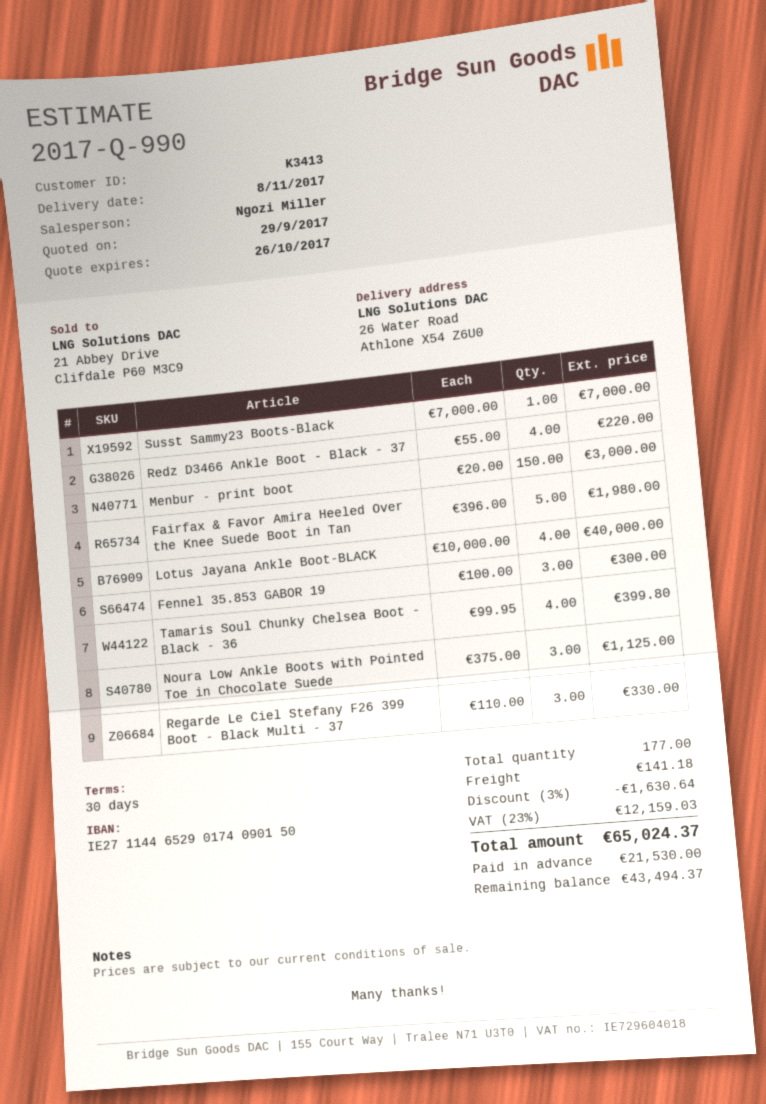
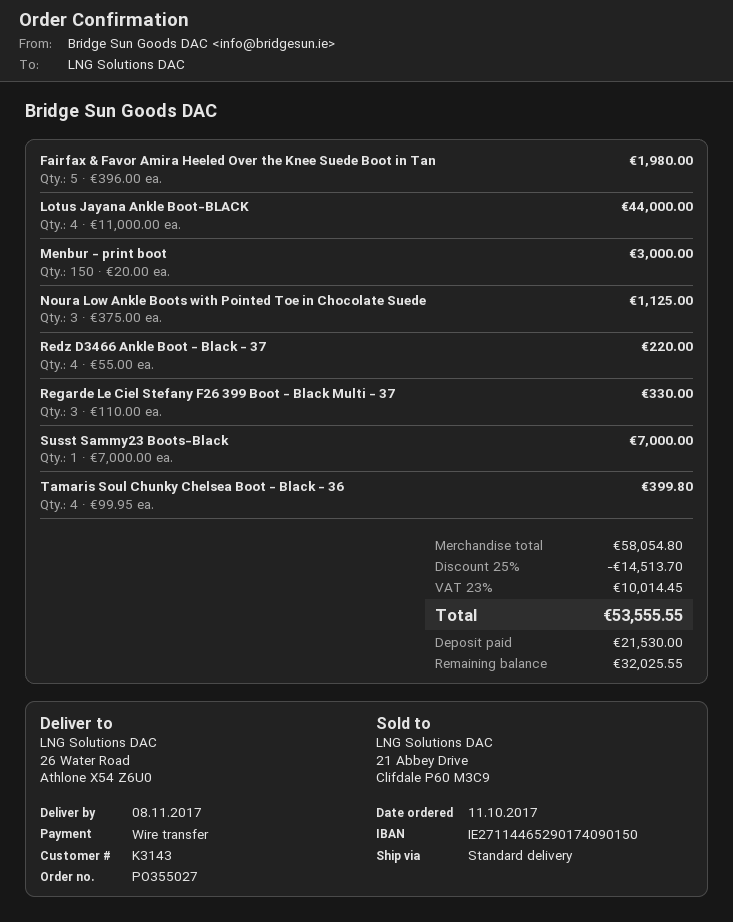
customer number: K3413 -> K3143
Lotus Jayana Ankle Boot-BLACK: 4 x 10000.00 = 40000.00 -> 4 x 11000.00 = 44000.00
Fennel 35.853 GABOR 19: 3 x 100.00 = 300.00 -> none
discount: 3% = 1630.64 -> 25% = 14513.70
shipping: 141.18 -> none
tax: 23% = 12159.03 -> 23% = 10014.45
total: 65024.37 -> 53555.55
balance: 43494.37 -> 32025.55

